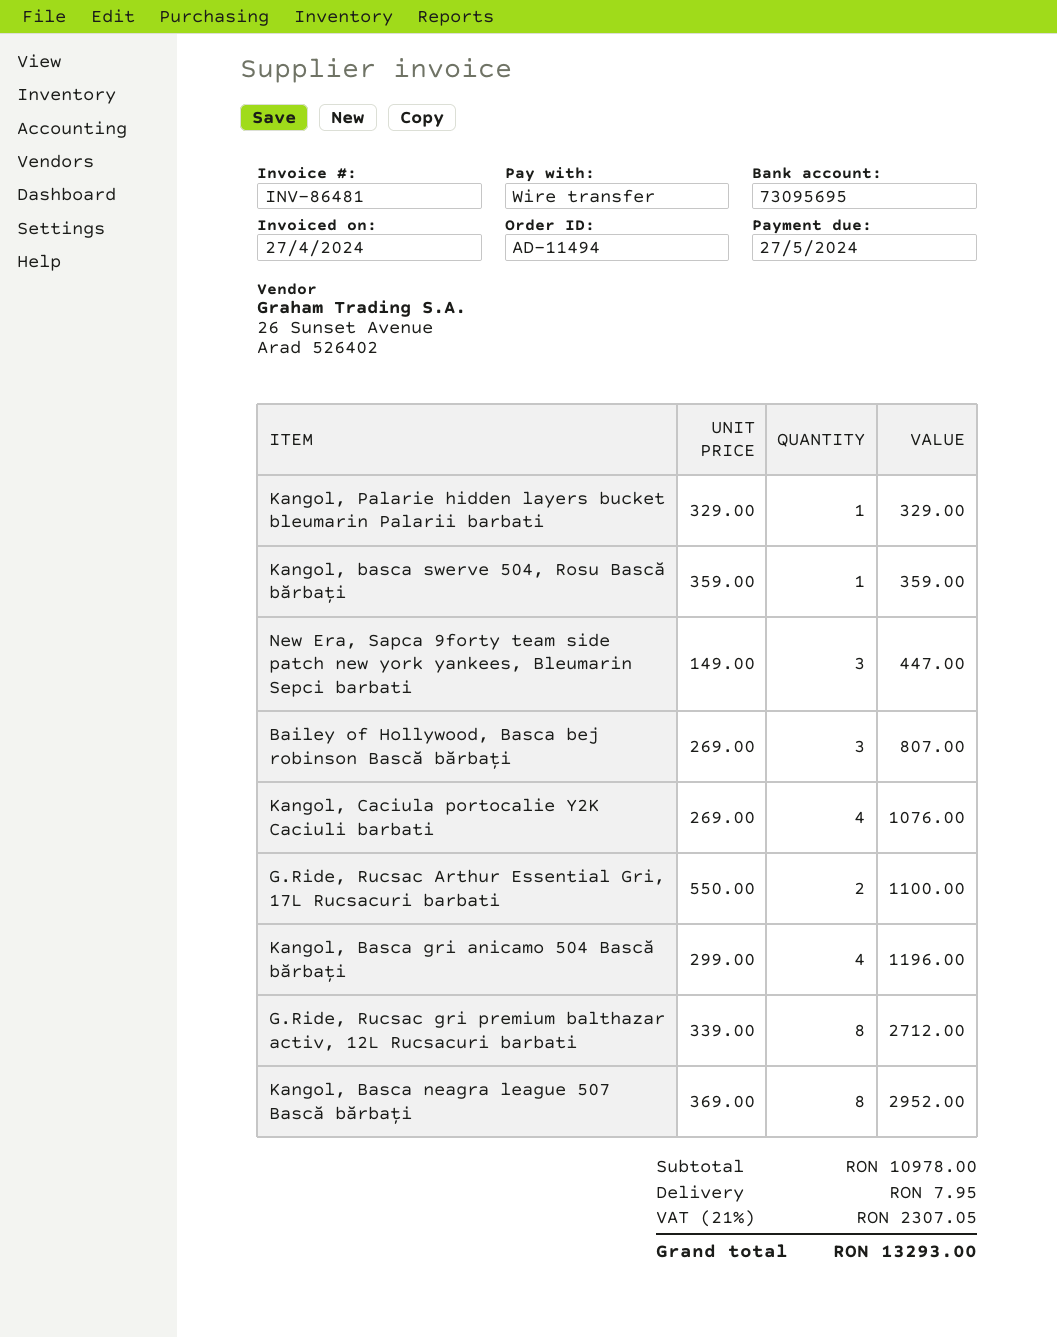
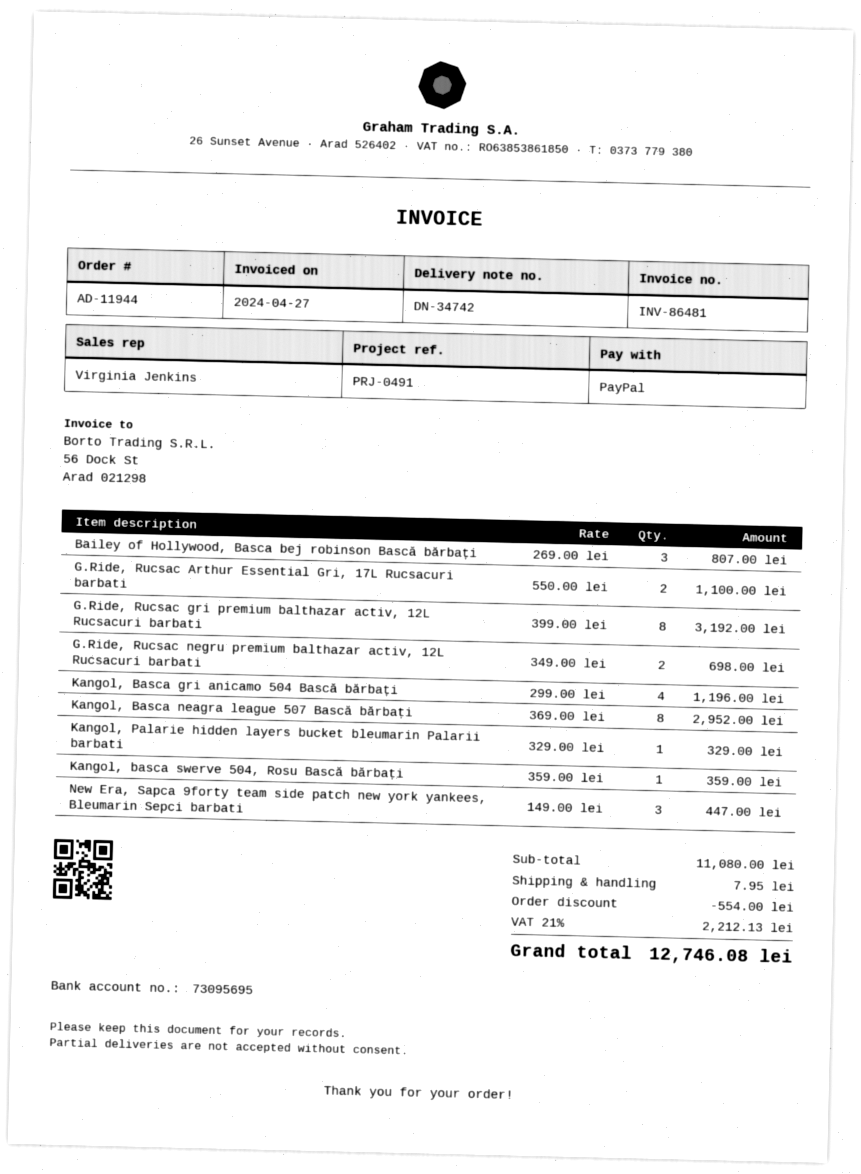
order number: AD-11494 -> AD-11944
payment method: bank transfer -> PayPal
Kangol, Caciula portocalie Y2K Caciuli barbati: 4 x 269.00 = 1076.00 -> none
G.Ride, Rucsac gri premium balthazar activ, 12L Rucsacuri barbati: 8 x 339.00 = 2712.00 -> 8 x 399.00 = 3192.00
G.Ride, Rucsac negru premium balthazar activ, 12L Rucsacuri barbati: none -> 2 x 349.00 = 698.00
subtotal: 10978.00 -> 11080.00
discount: none -> 554.00
tax: 21% = 2307.05 -> 21% = 2212.13
total: 13293.00 -> 12746.08

